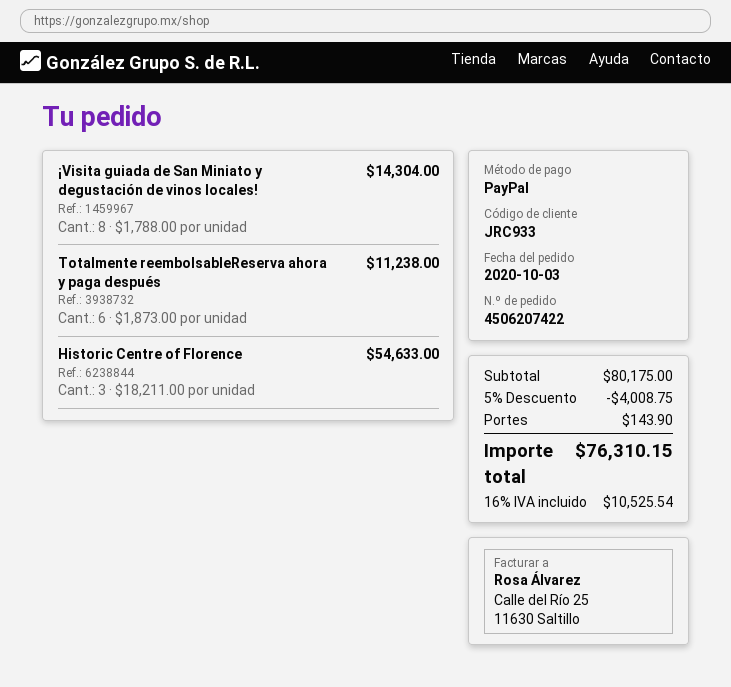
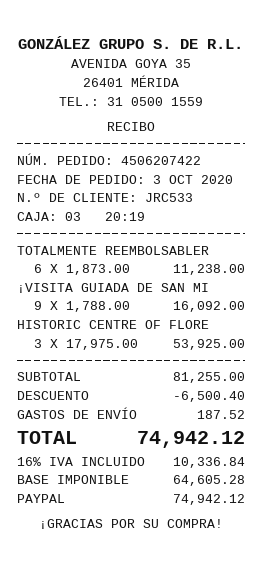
customer number: JRC933 -> JRC533
¡Visita guiada de San Miniato y degustación de vinos locales!: 8 x 1788.00 = 14304.00 -> 9 x 1788.00 = 16092.00
Historic Centre of Florence: 3 x 18211.00 = 54633.00 -> 3 x 17975.00 = 53925.00
subtotal: 80175.00 -> 81255.00
discount: 4008.75 -> 6500.40
shipping: 143.90 -> 187.52
tax: 16% = 10525.54 -> 16% = 10336.84
total: 76310.15 -> 74942.12

